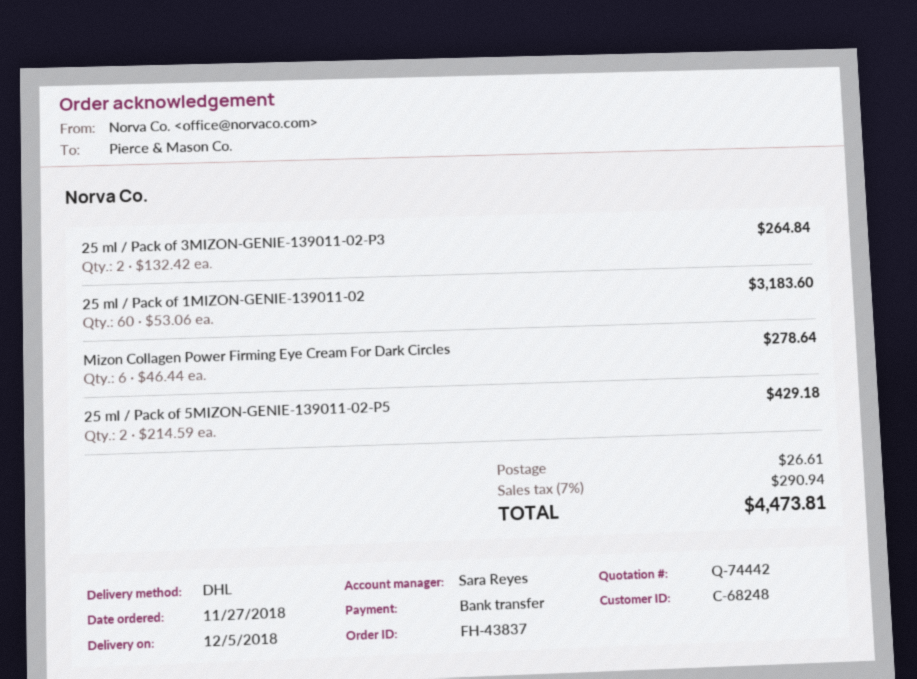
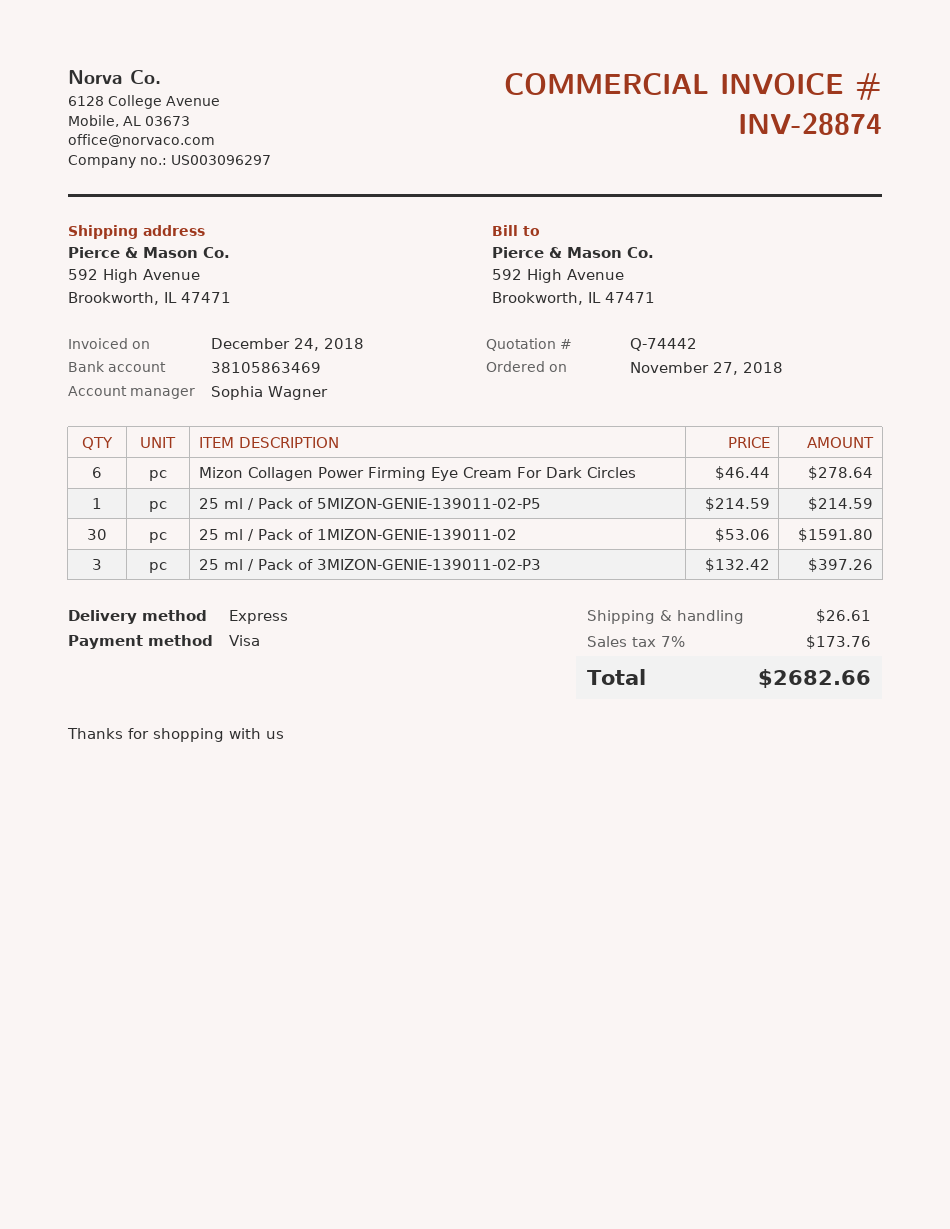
sales rep: Sara Reyes -> Sophia Wagner
payment method: bank transfer -> Visa
shipping method: DHL -> express
25 ml / Pack of 3MIZON-GENIE-139011-02-P3: 2 x 132.42 = 264.84 -> 3 x 132.42 = 397.26
25 ml / Pack of 1MIZON-GENIE-139011-02: 60 x 53.06 = 3183.60 -> 30 x 53.06 = 1591.80
25 ml / Pack of 5MIZON-GENIE-139011-02-P5: 2 x 214.59 = 429.18 -> 1 x 214.59 = 214.59
tax: 7% = 290.94 -> 7% = 173.76
total: 4473.81 -> 2682.66

